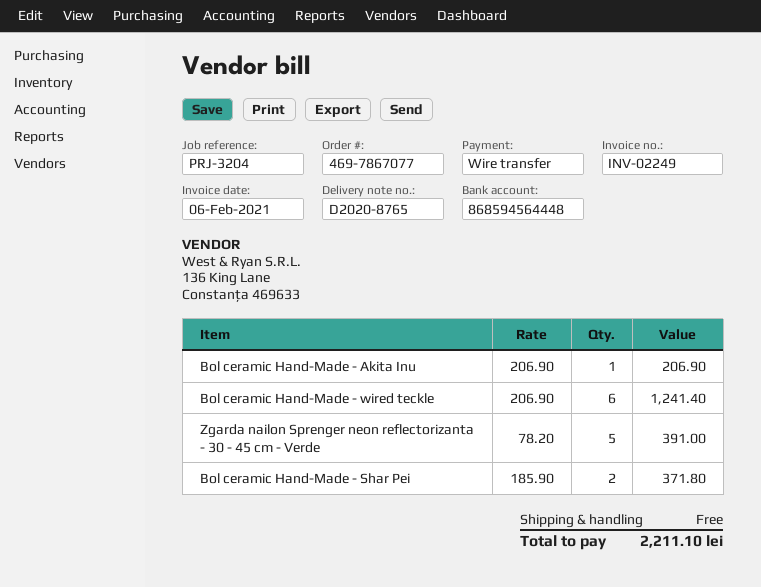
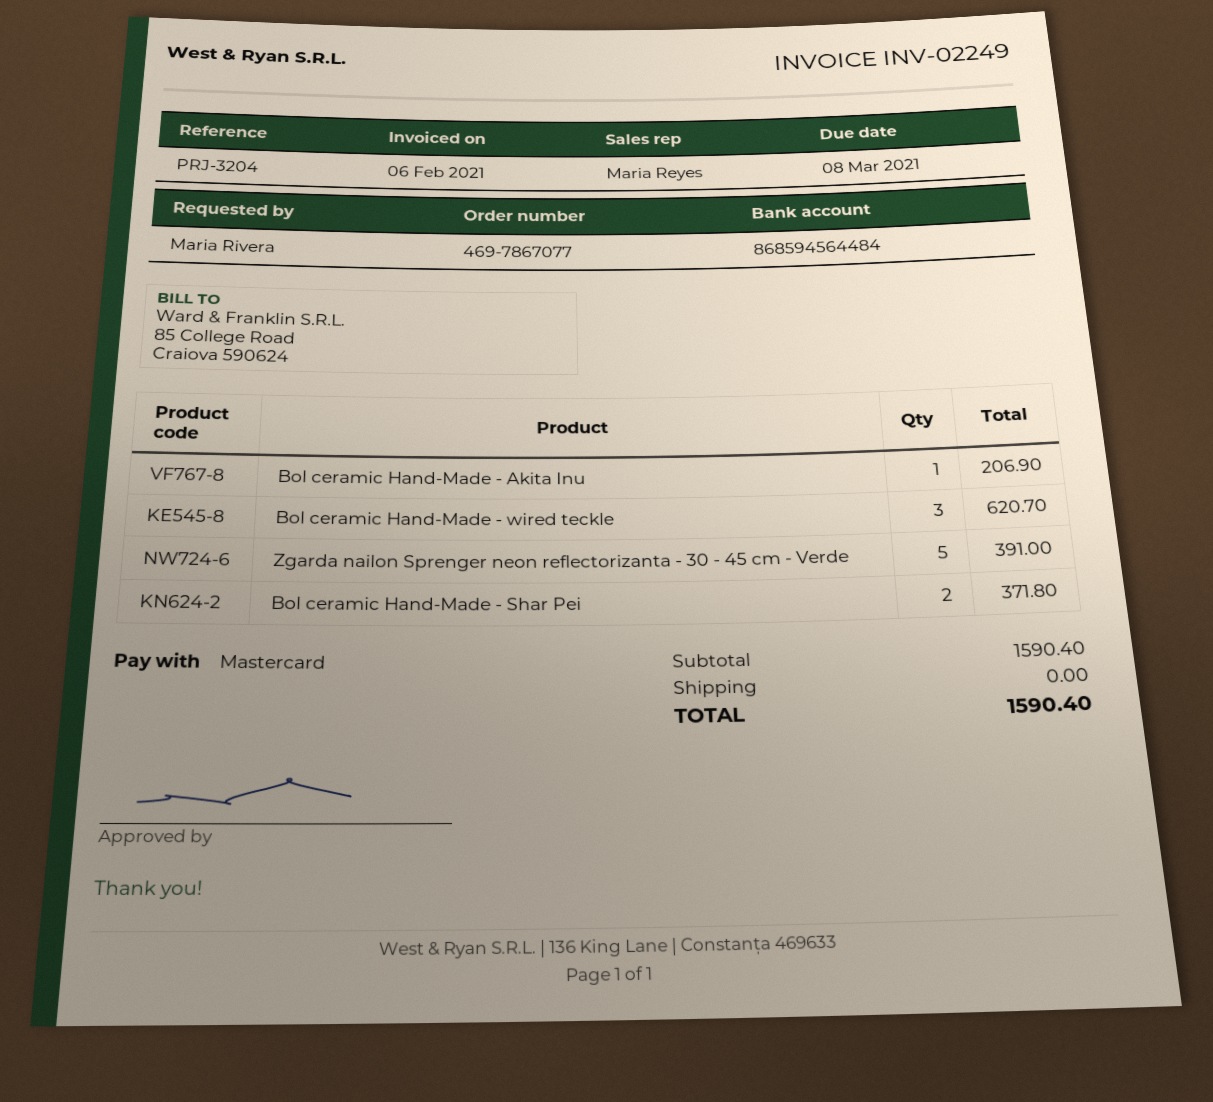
payment method: bank transfer -> Mastercard
bank account: 868594564448 -> 868594564484
Bol ceramic Hand-Made - wired teckle: 6 for 1241.40 -> 3 for 620.70
total: 2211.10 -> 1590.40

